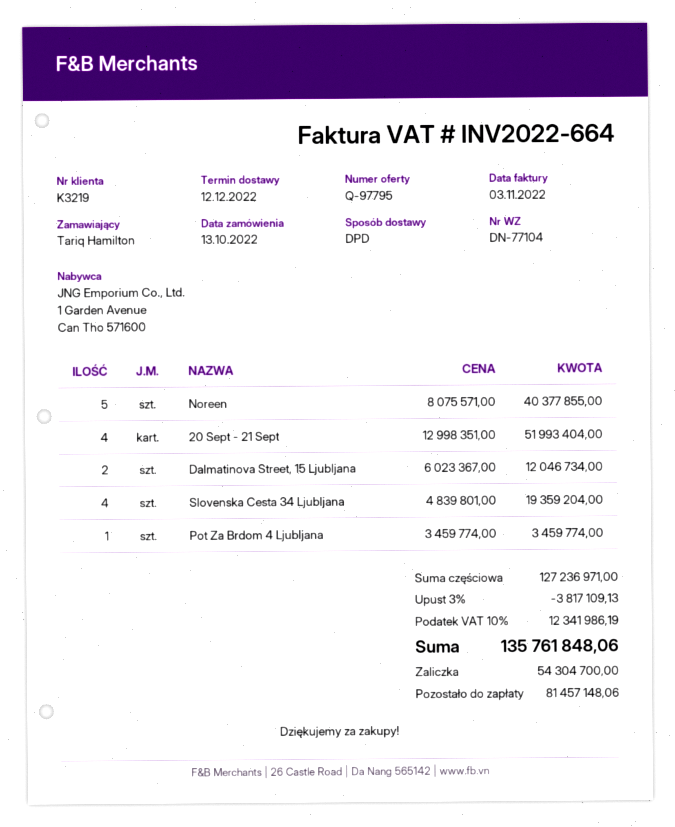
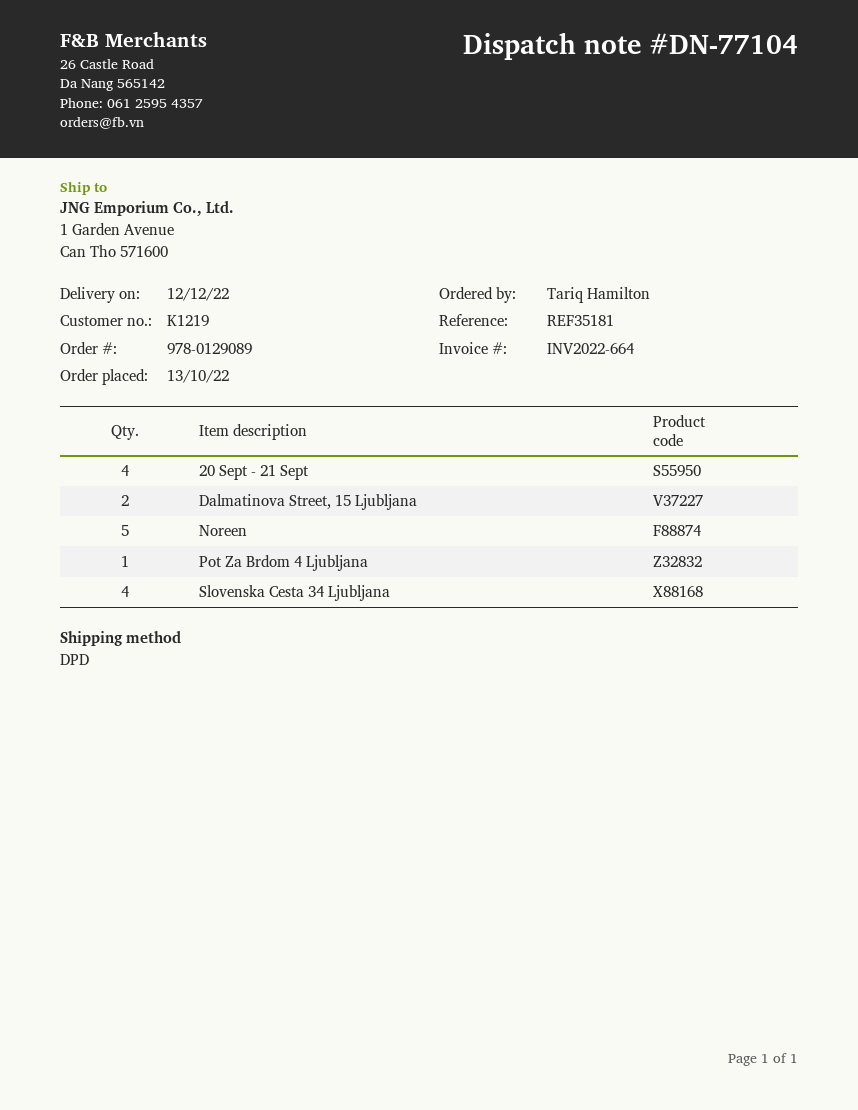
customer number: K3219 -> K1219

